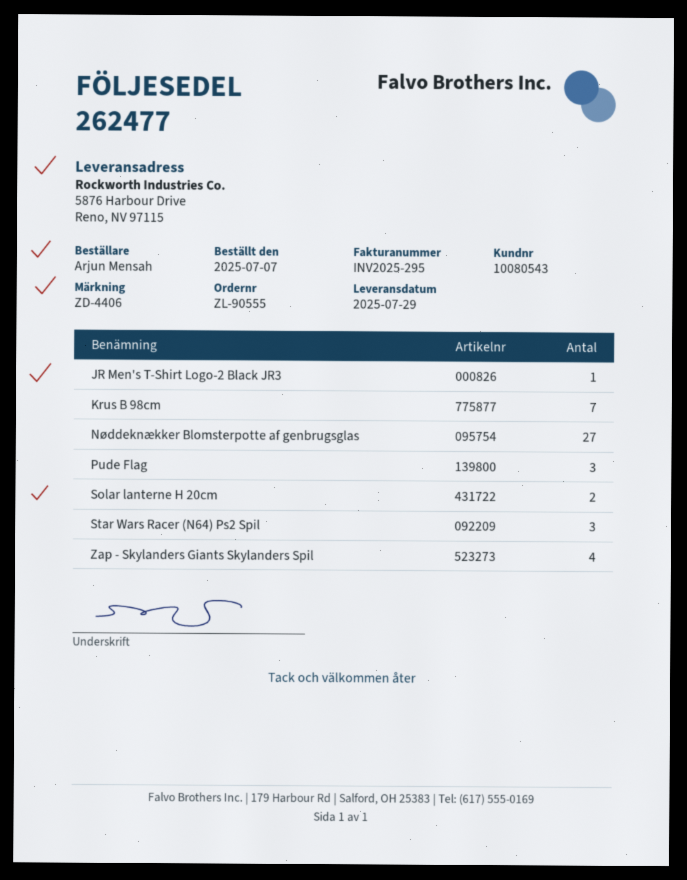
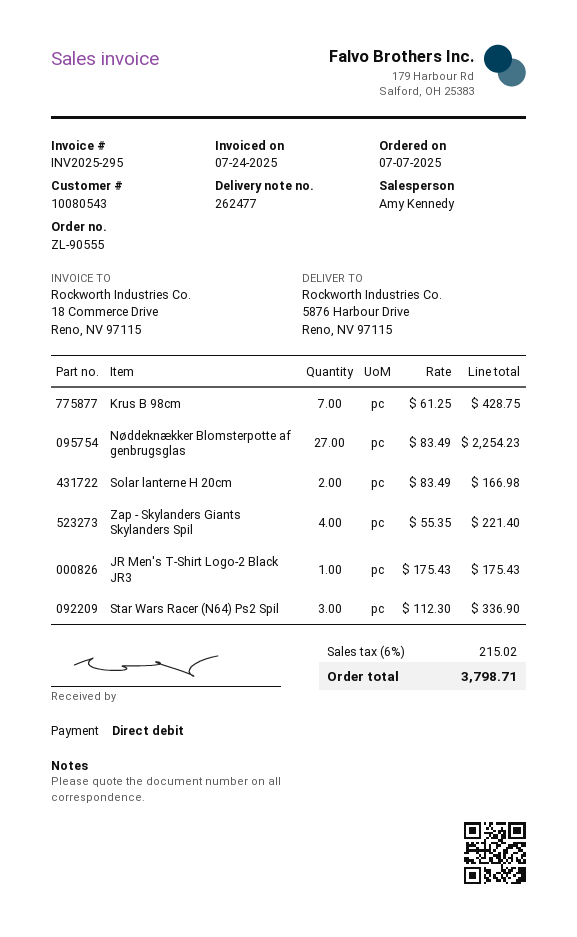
Pude Flag: 3 -> none

